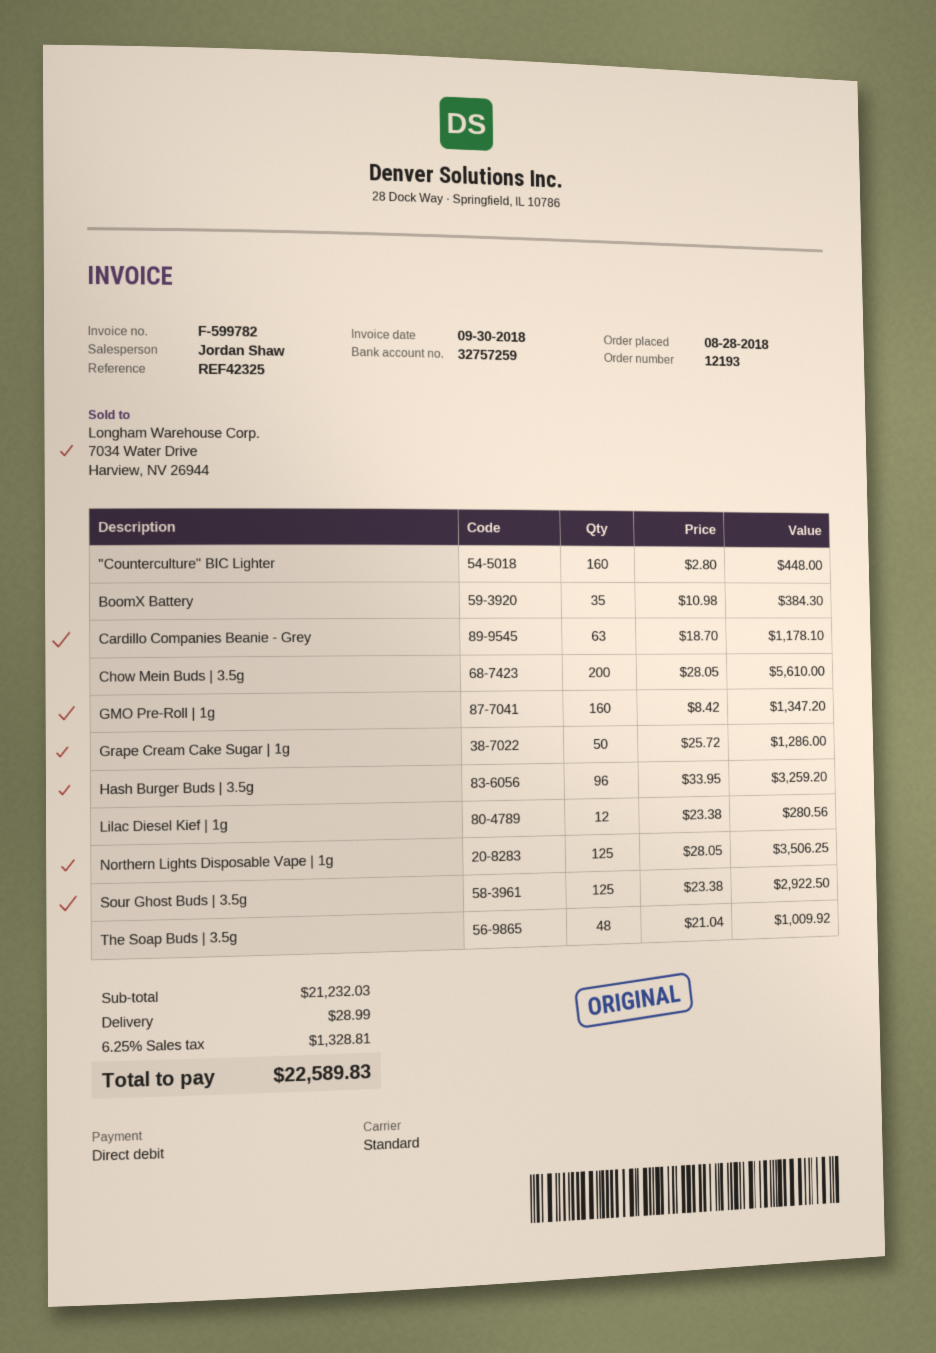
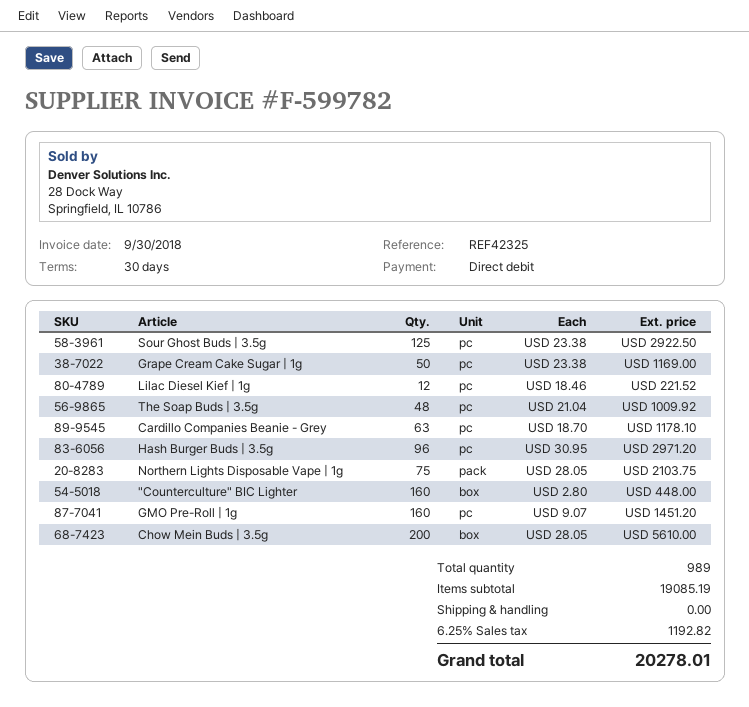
BoomX Battery: 35 x 10.98 = 384.30 -> none
GMO Pre-Roll | 1g: 160 x 8.42 = 1347.20 -> 160 x 9.07 = 1451.20
Grape Cream Cake Sugar | 1g: 50 x 25.72 = 1286.00 -> 50 x 23.38 = 1169.00
Hash Burger Buds | 3.5g: 96 x 33.95 = 3259.20 -> 96 x 30.95 = 2971.20
Lilac Diesel Kief | 1g: 12 x 23.38 = 280.56 -> 12 x 18.46 = 221.52
Northern Lights Disposable Vape | 1g: 125 x 28.05 = 3506.25 -> 75 x 28.05 = 2103.75
subtotal: 21232.03 -> 19085.19
shipping: 28.99 -> 0.00
tax: 6.25% = 1328.81 -> 6.25% = 1192.82
total: 22589.83 -> 20278.01

